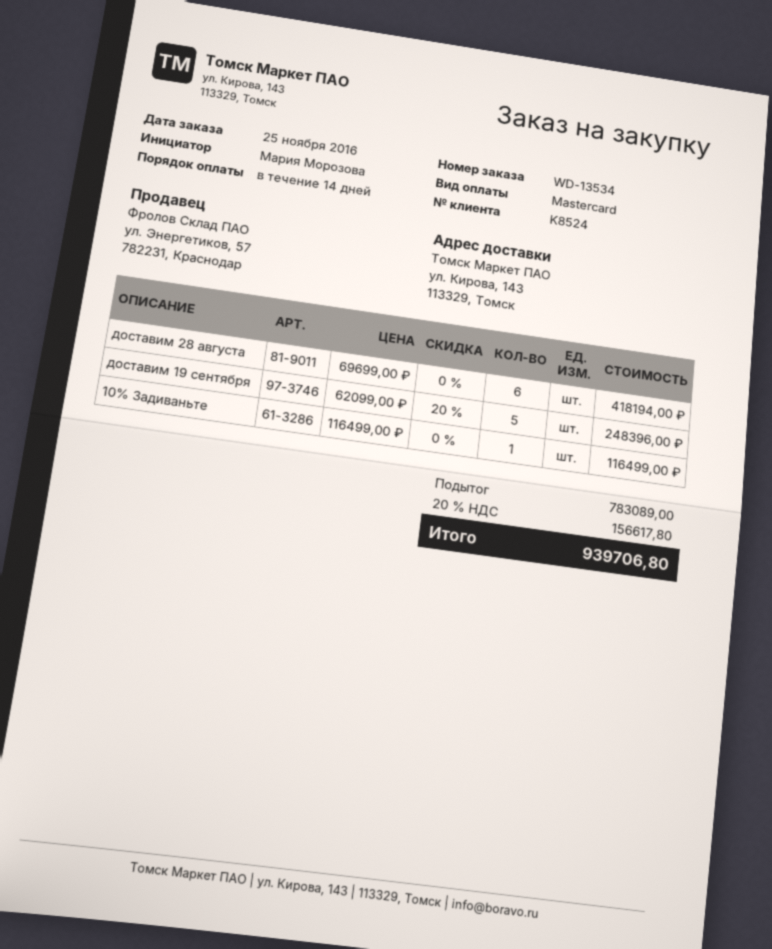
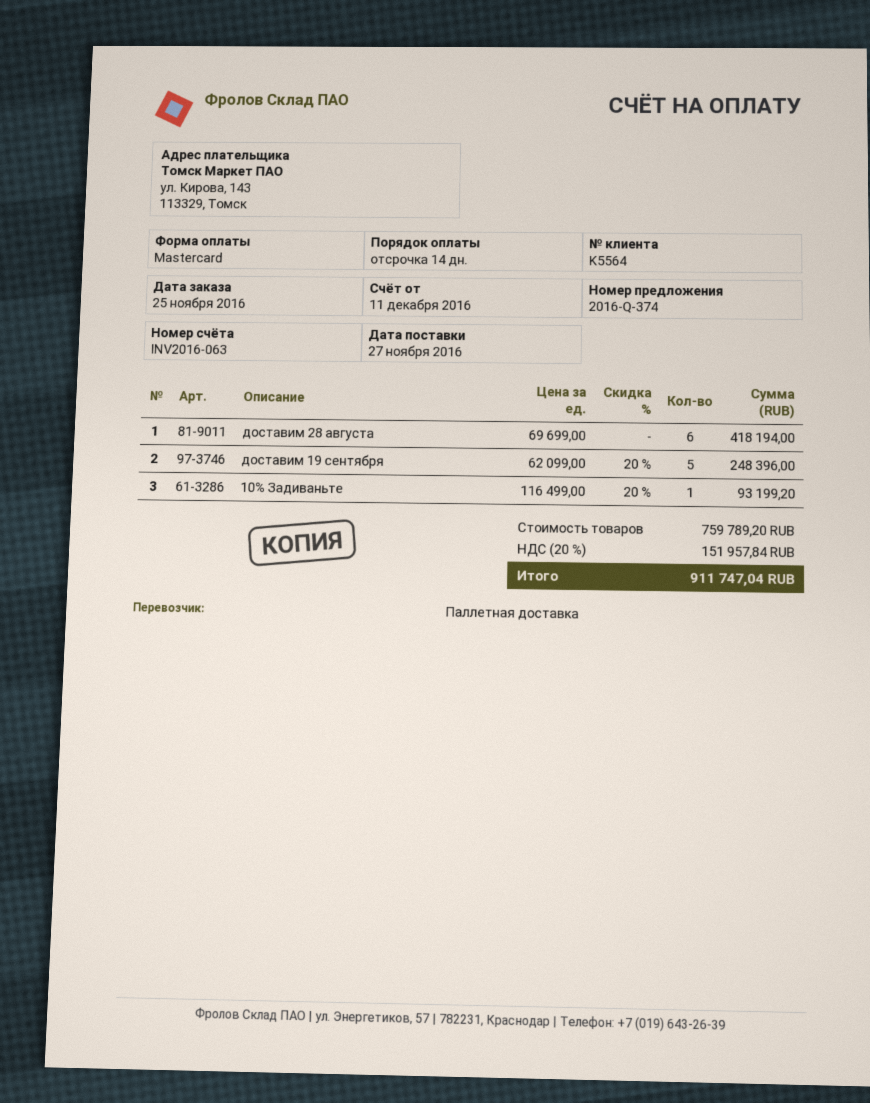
customer number: K8524 -> K5564
10% Задиваньте: 1 x 116499.00 = 116499.00 -> 1 x 116499.00 - 20% = 93199.20
subtotal: 783089.00 -> 759789.20
tax: 20% = 156617.80 -> 20% = 151957.84
total: 939706.80 -> 911747.04

